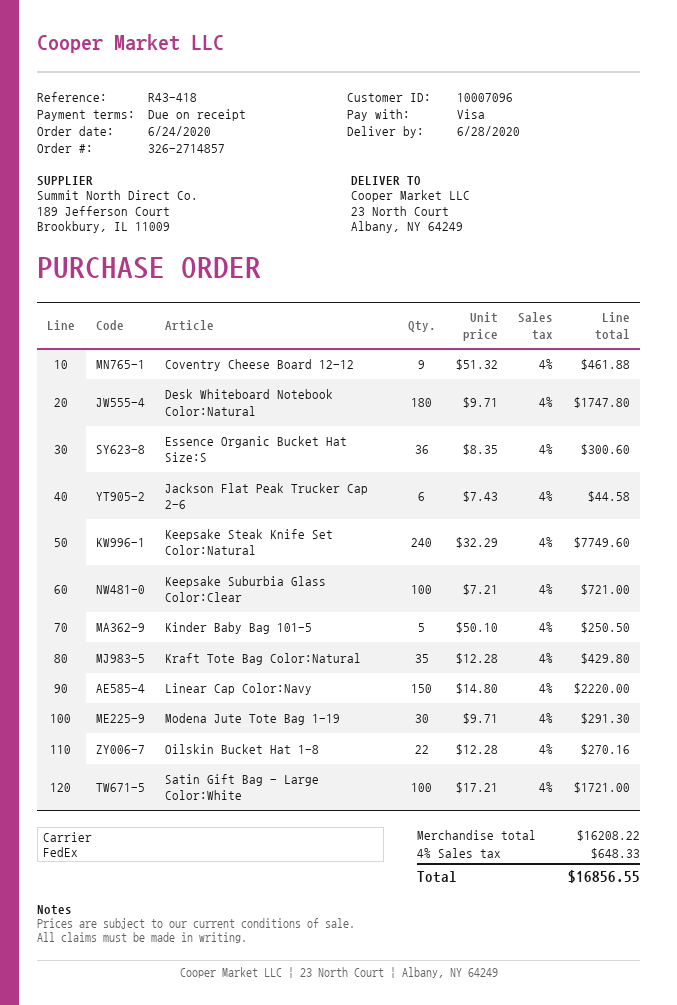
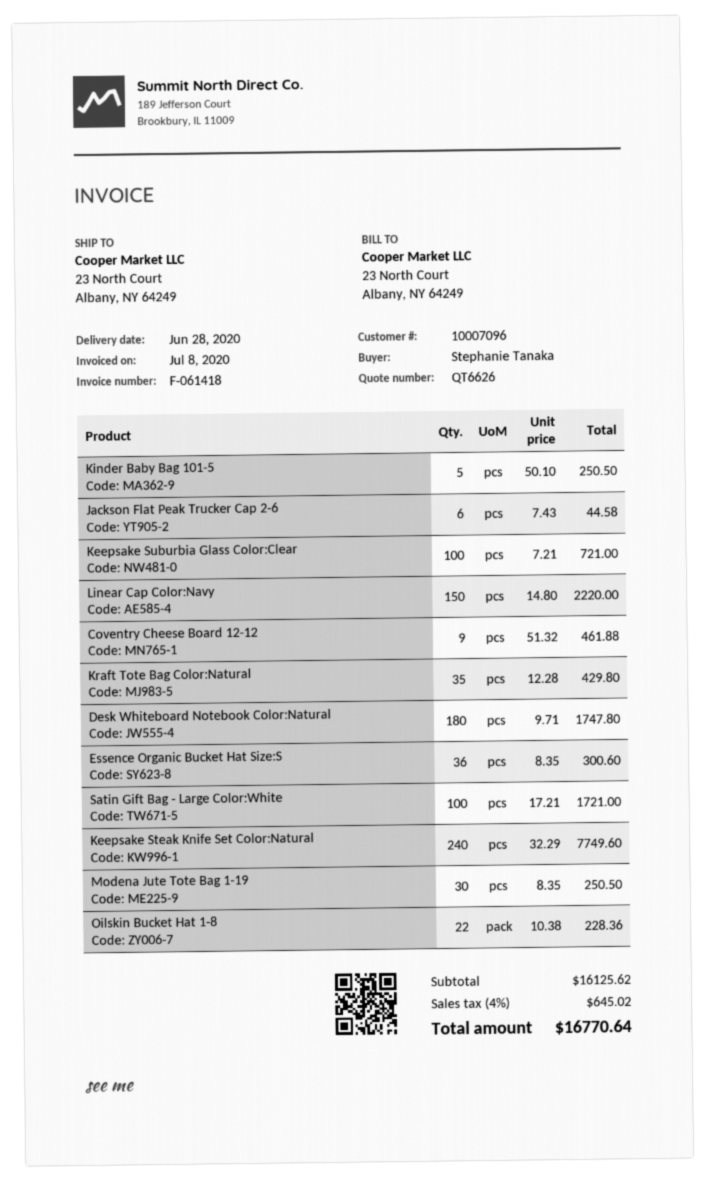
Modena Jute Tote Bag 1-19: 30 x 9.71 = 291.30 -> 30 x 8.35 = 250.50
Oilskin Bucket Hat 1-8: 22 x 12.28 = 270.16 -> 22 x 10.38 = 228.36
subtotal: 16208.22 -> 16125.62
tax: 4% = 648.33 -> 4% = 645.02
total: 16856.55 -> 16770.64

